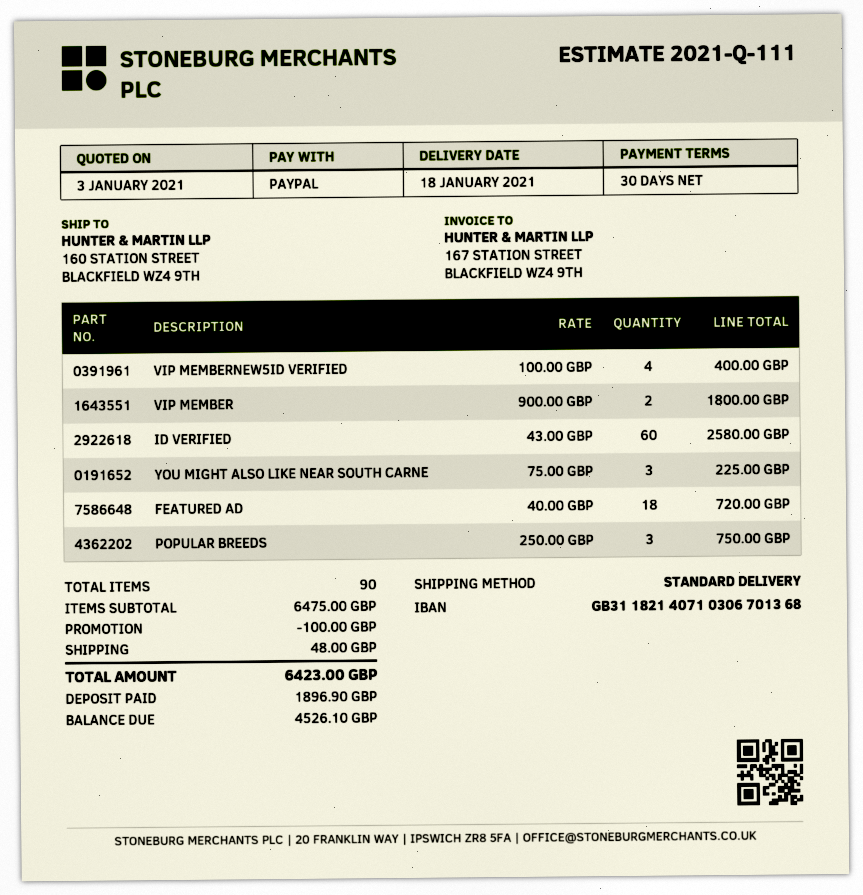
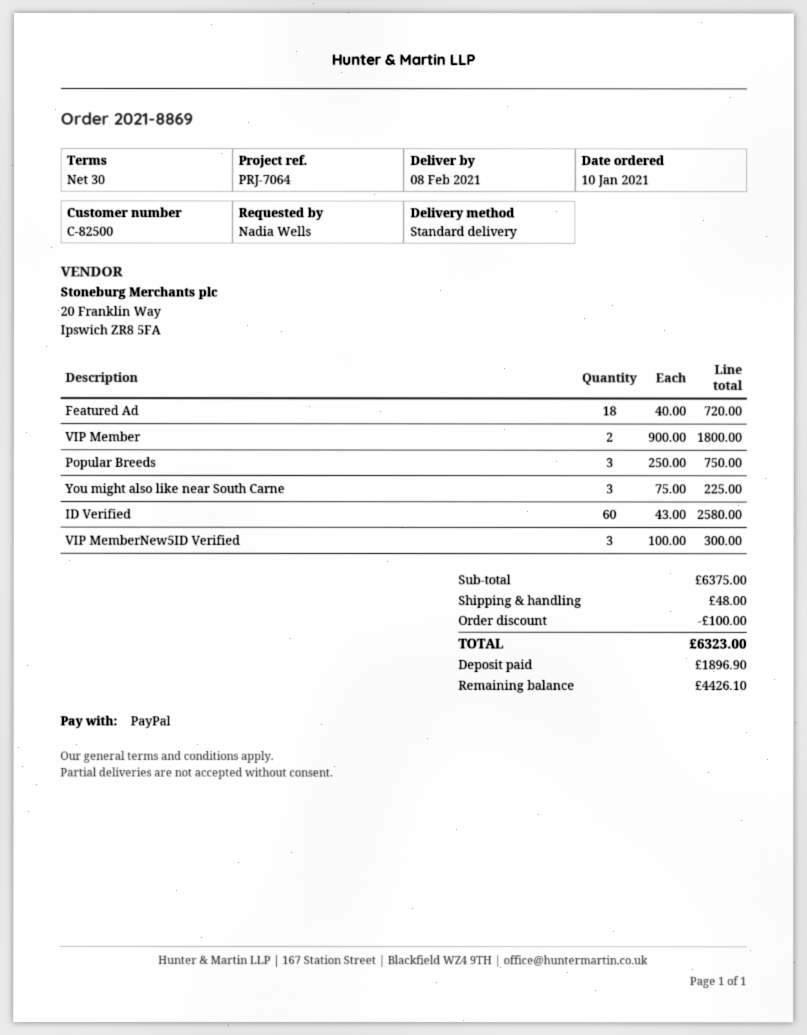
delivery date: 2021-01-18 -> 2021-02-08
VIP MEMBERNEW5ID VERIFIED: 4 x 100.00 = 400.00 -> 3 x 100.00 = 300.00
subtotal: 6475.00 -> 6375.00
total: 6423.00 -> 6323.00
balance: 4526.10 -> 4426.10

